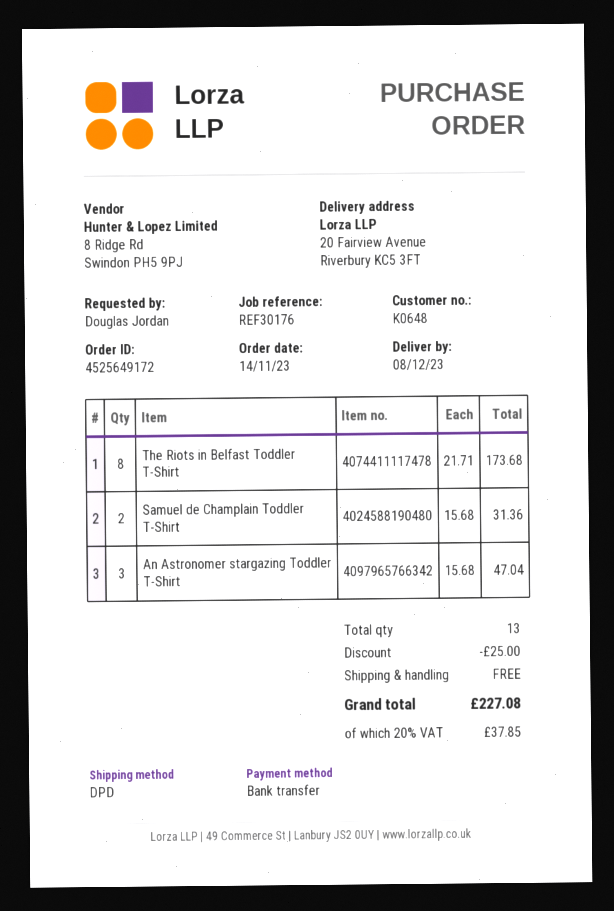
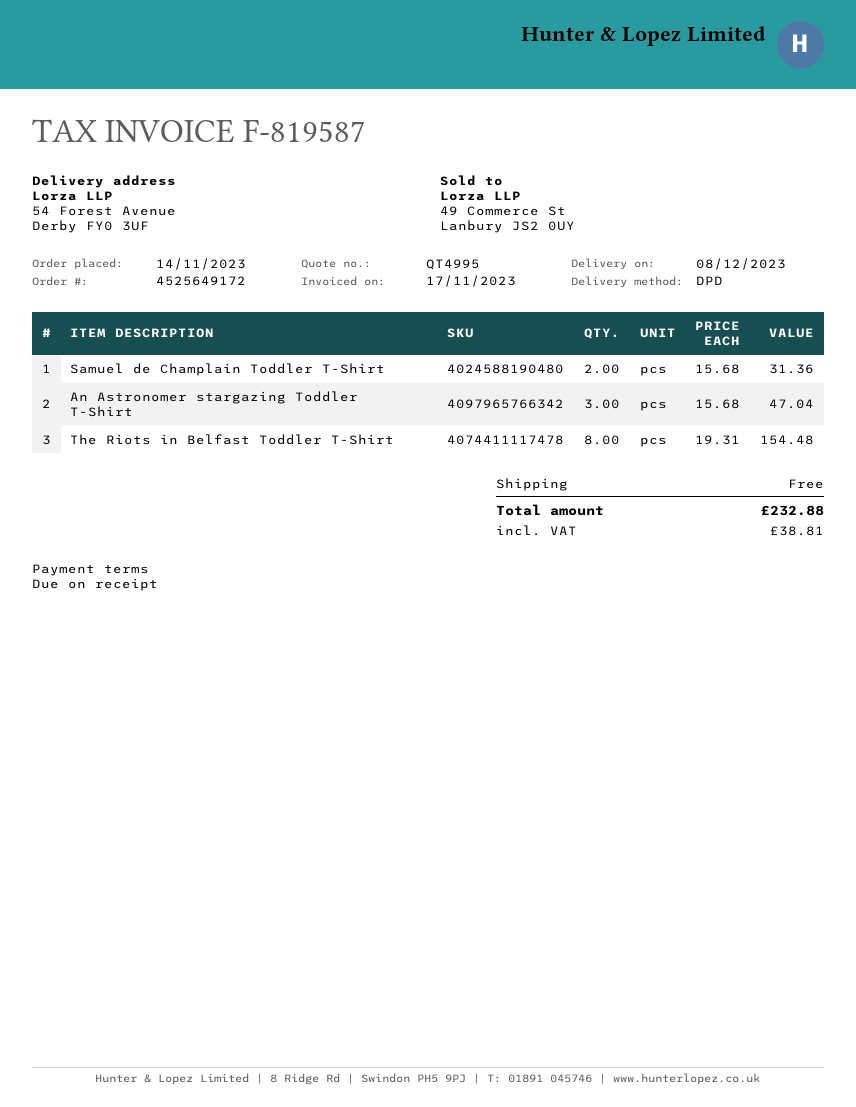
ship to: 20 Fairview Avenue, Riverbury KC5 3FT -> 54 Forest Avenue, Derby FY0 3UF
The Riots in Belfast Toddler T-Shirt: 8 x 21.71 = 173.68 -> 8 x 19.31 = 154.48
discount: 25.00 -> none
tax: 37.85 -> 38.81
total: 227.08 -> 232.88

